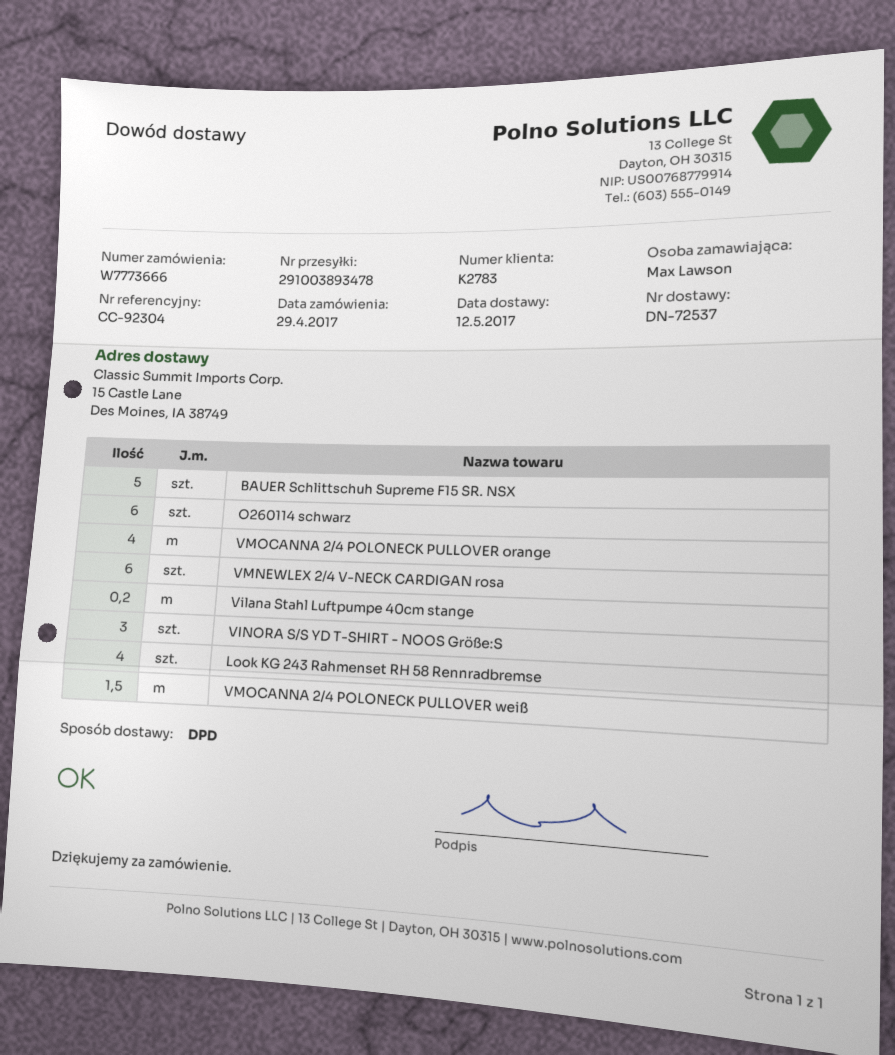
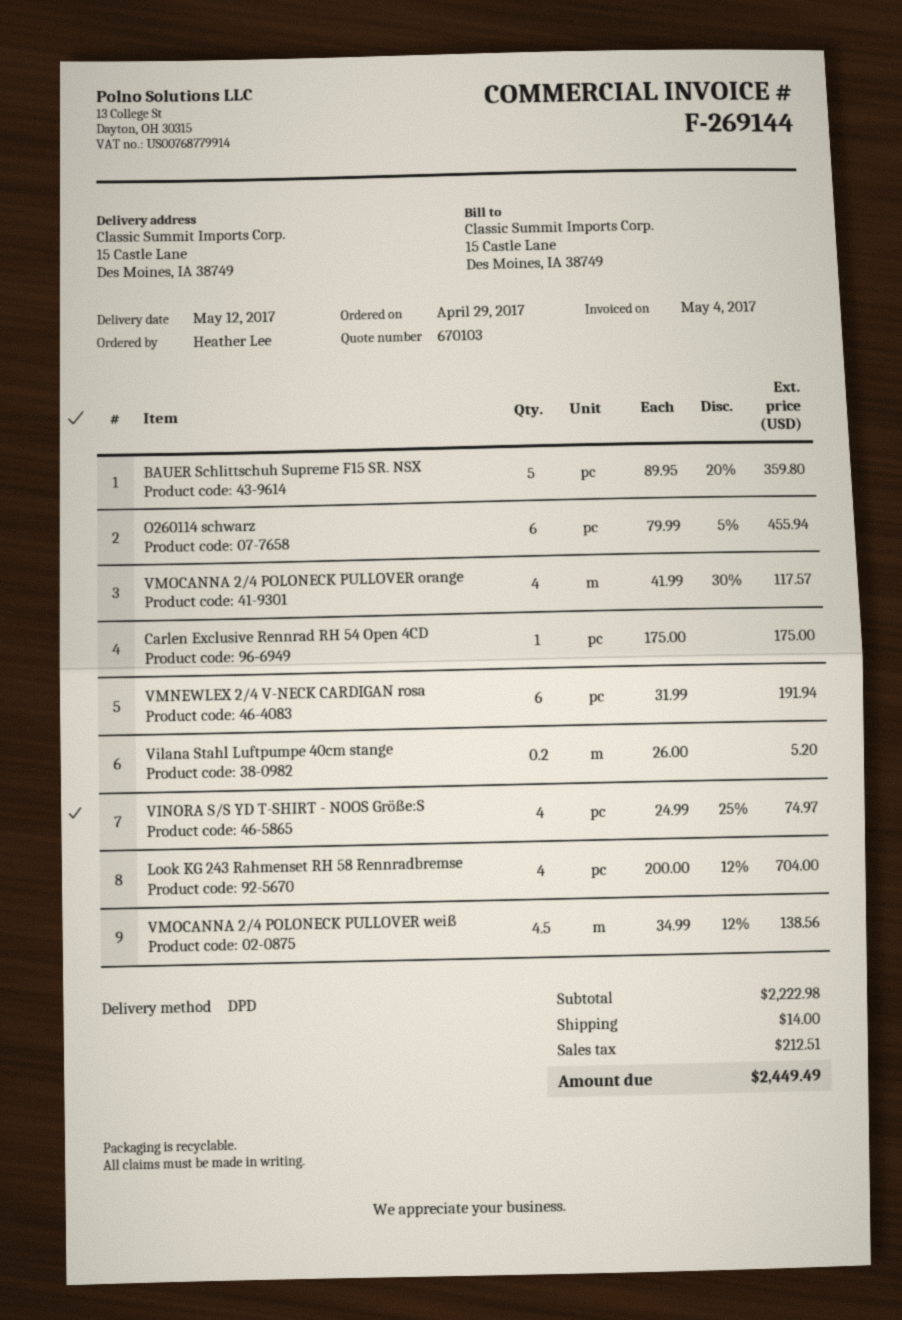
ordered by: Max Lawson -> Heather Lee
VINORA S/S YD T-SHIRT - NOOS Größe:S: 3 -> 4
VMOCANNA 2/4 POLONECK PULLOVER weiß: 1.5 -> 4.5
Carlen Exclusive Rennrad RH 54 Open 4CD: none -> 1

